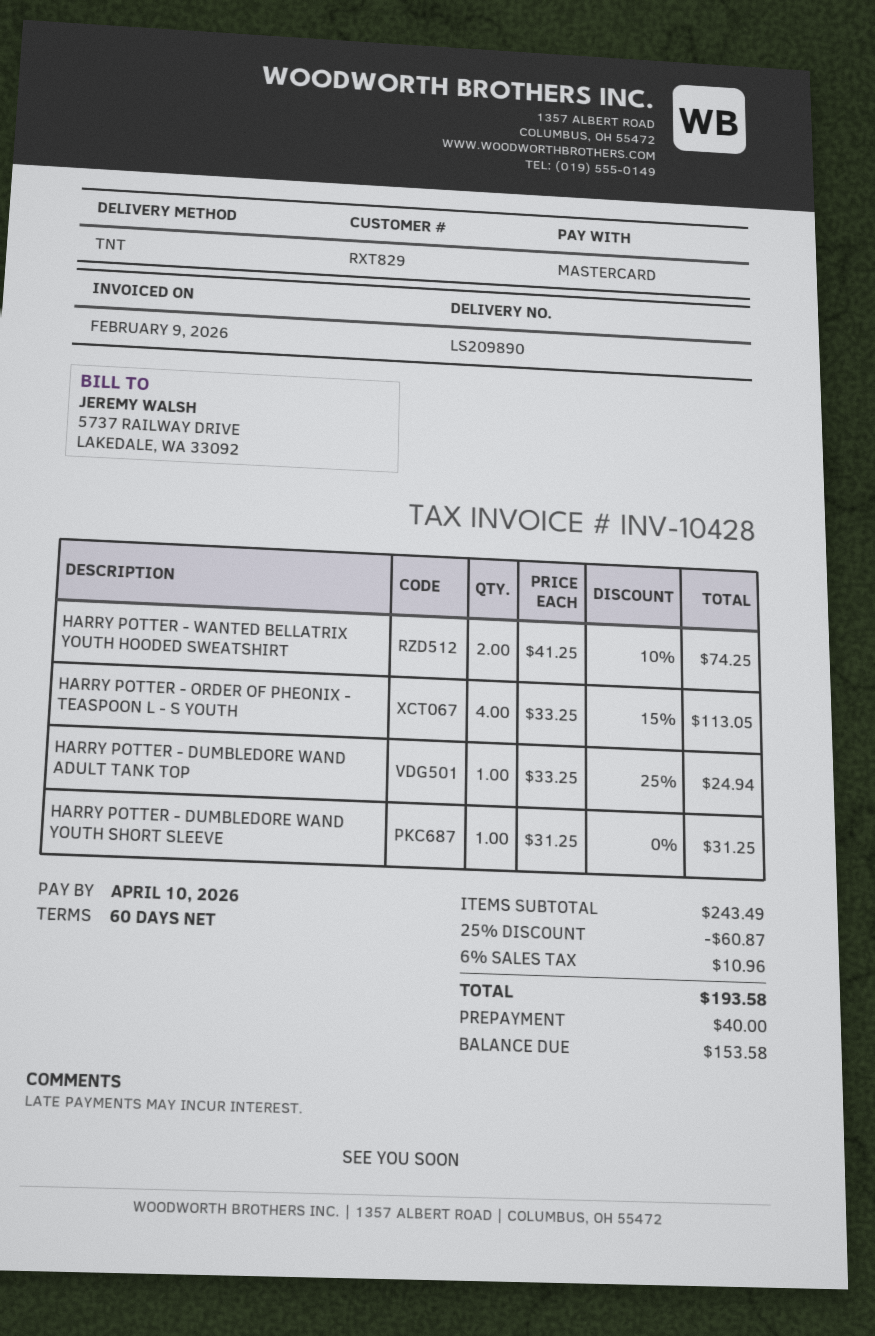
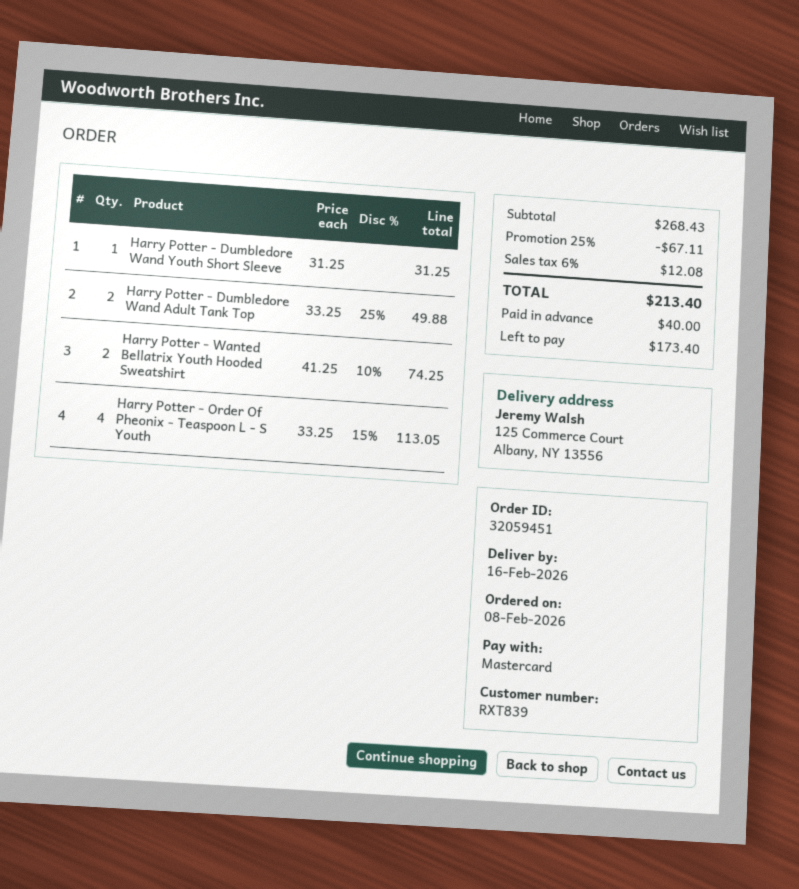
customer number: RXT829 -> RXT839
HARRY POTTER - DUMBLEDORE WAND ADULT TANK TOP: 1 x 33.25 - 25% = 24.94 -> 2 x 33.25 - 25% = 49.88
subtotal: 243.49 -> 268.43
discount: 25% = 60.87 -> 25% = 67.11
tax: 6% = 10.96 -> 6% = 12.08
total: 193.58 -> 213.40
balance: 153.58 -> 173.40

